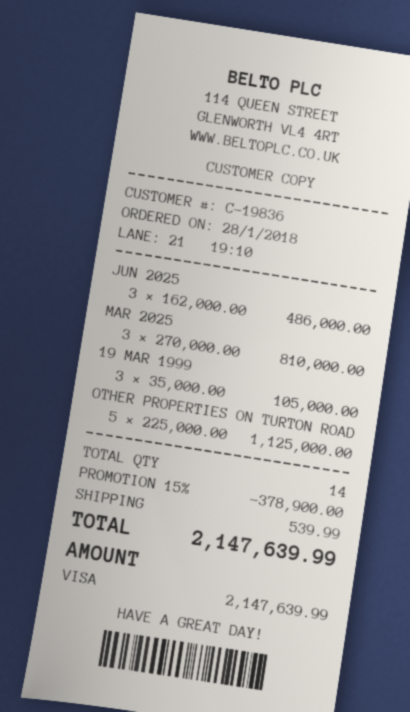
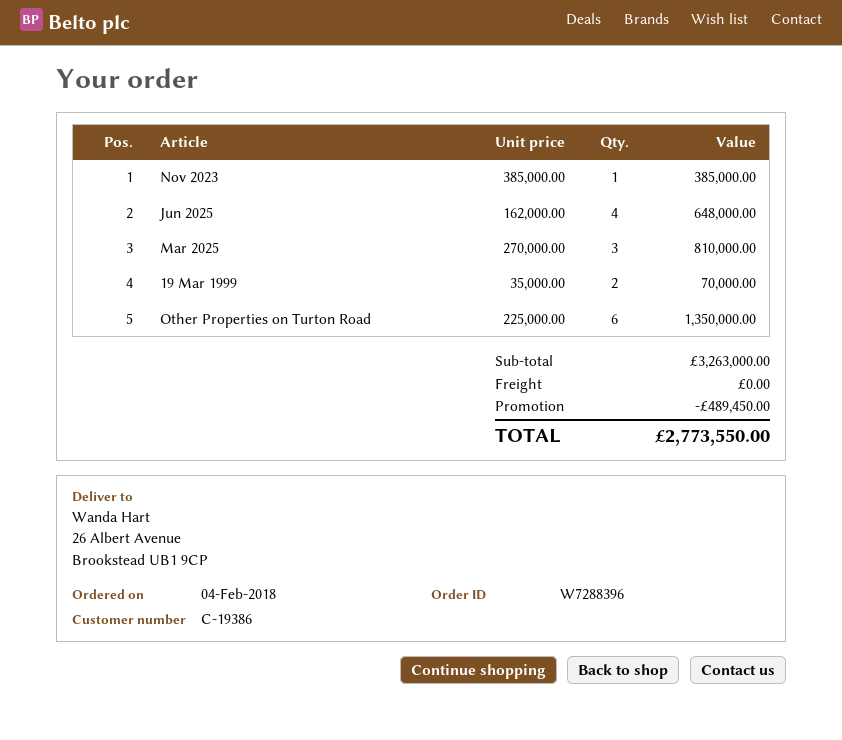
order date: 2018-01-28 -> 2018-02-04
customer number: C-19836 -> C-19386
JUN 2025: 3 x 162000.00 = 486000.00 -> 4 x 162000.00 = 648000.00
19 MAR 1999: 3 x 35000.00 = 105000.00 -> 2 x 35000.00 = 70000.00
OTHER PROPERTIES ON TURTON ROAD: 5 x 225000.00 = 1125000.00 -> 6 x 225000.00 = 1350000.00
Nov 2023: none -> 1 x 385000.00 = 385000.00
discount: 378900.00 -> 489450.00
shipping: 539.99 -> 0.00
total: 2147639.99 -> 2773550.00

